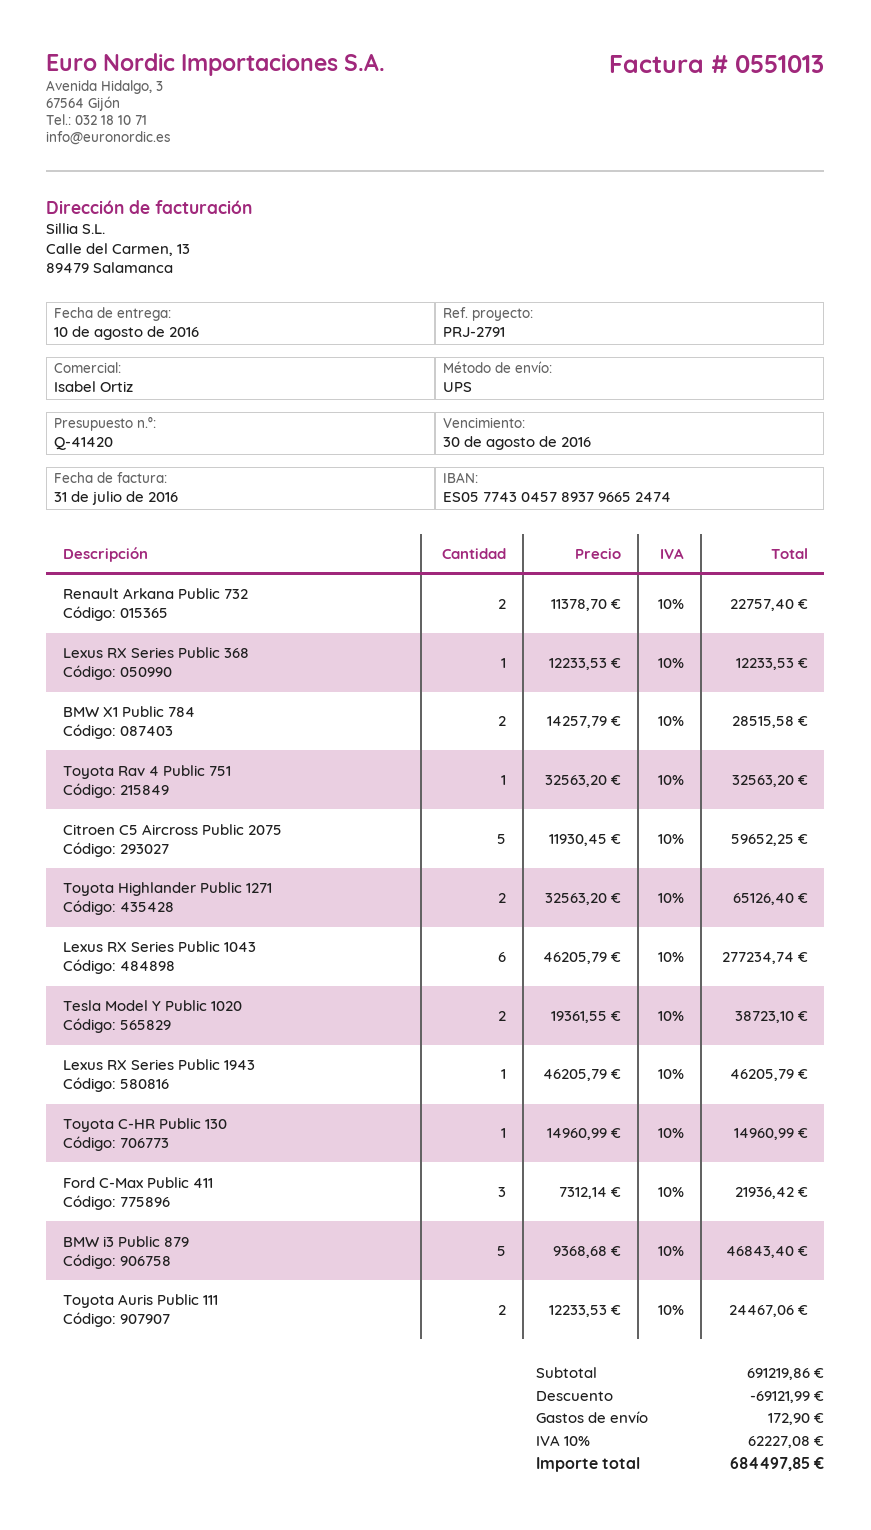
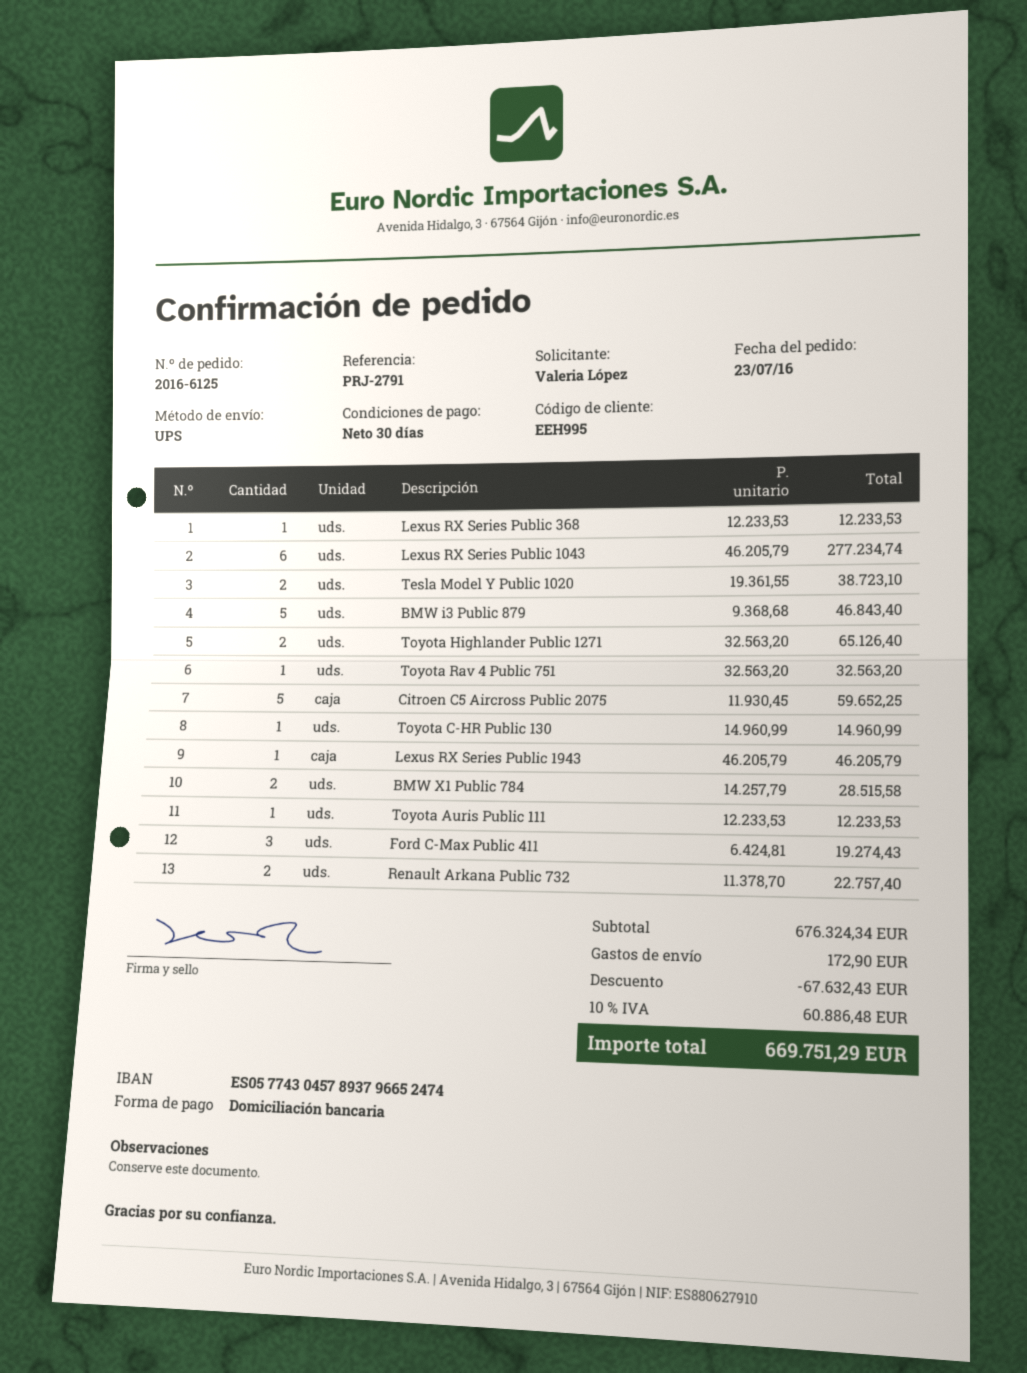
Ford C-Max Public 411: 3 x 7312.14 = 21936.42 -> 3 x 6424.81 = 19274.43
Toyota Auris Public 111: 2 x 12233.53 = 24467.06 -> 1 x 12233.53 = 12233.53
subtotal: 691219.86 -> 676324.34
discount: 69121.99 -> 67632.43
tax: 10% = 62227.08 -> 10% = 60886.48
total: 684497.85 -> 669751.29

